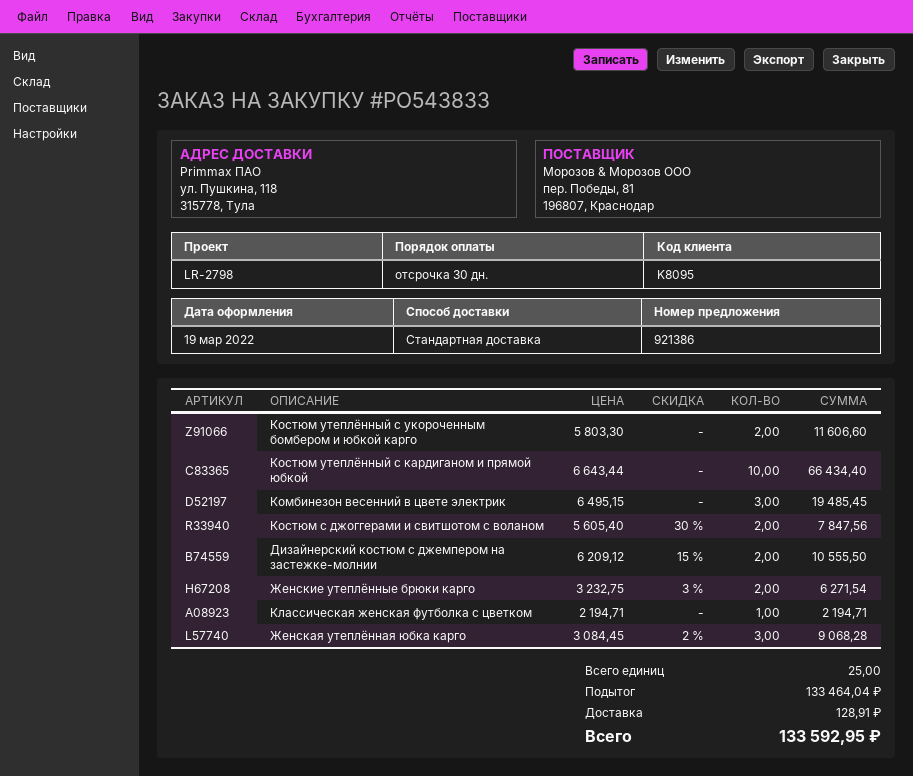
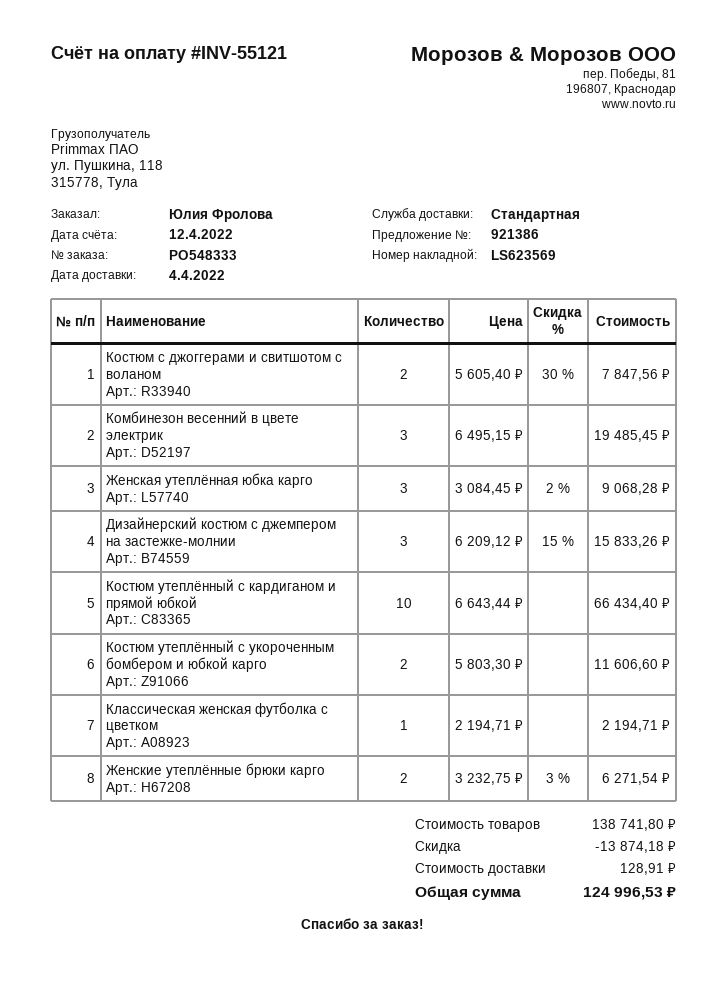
order number: PO543833 -> PO548333
Дизайнерский костюм с джемпером на застежке-молнии: 2 x 6209.12 - 15% = 10555.50 -> 3 x 6209.12 - 15% = 15833.26
subtotal: 133464.04 -> 138741.80
discount: none -> 13874.18
total: 133592.95 -> 124996.53

